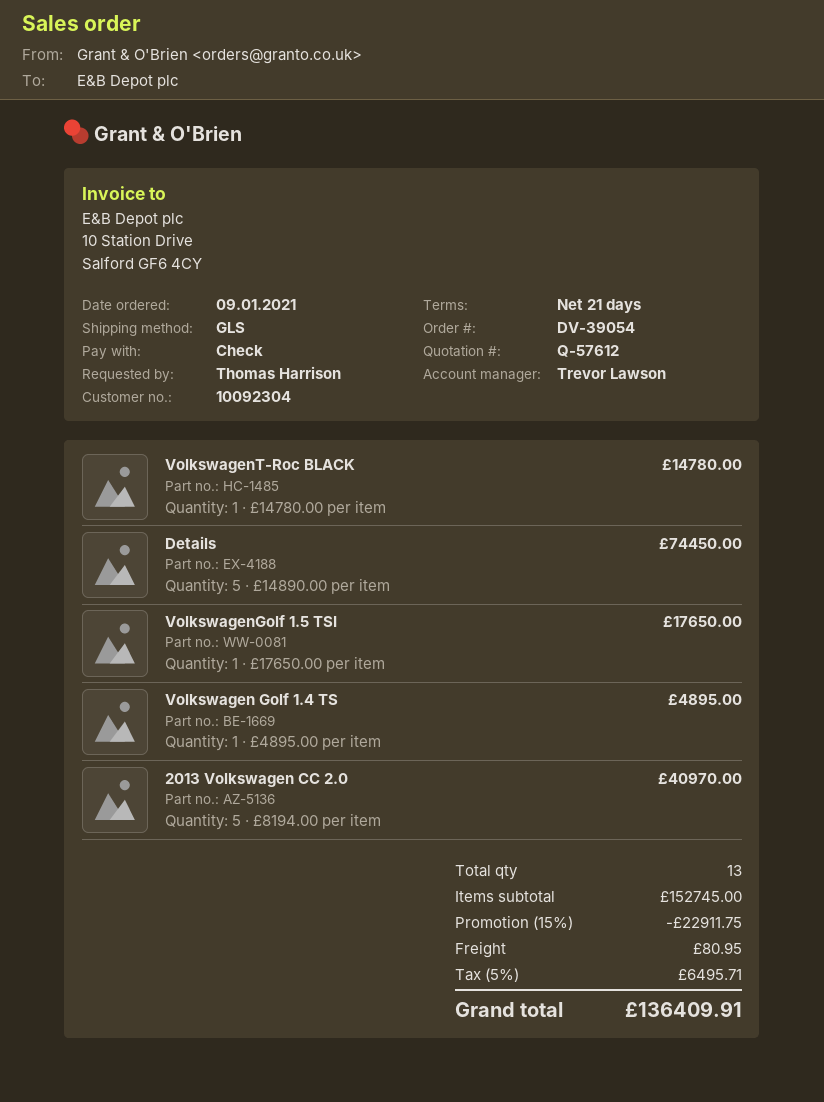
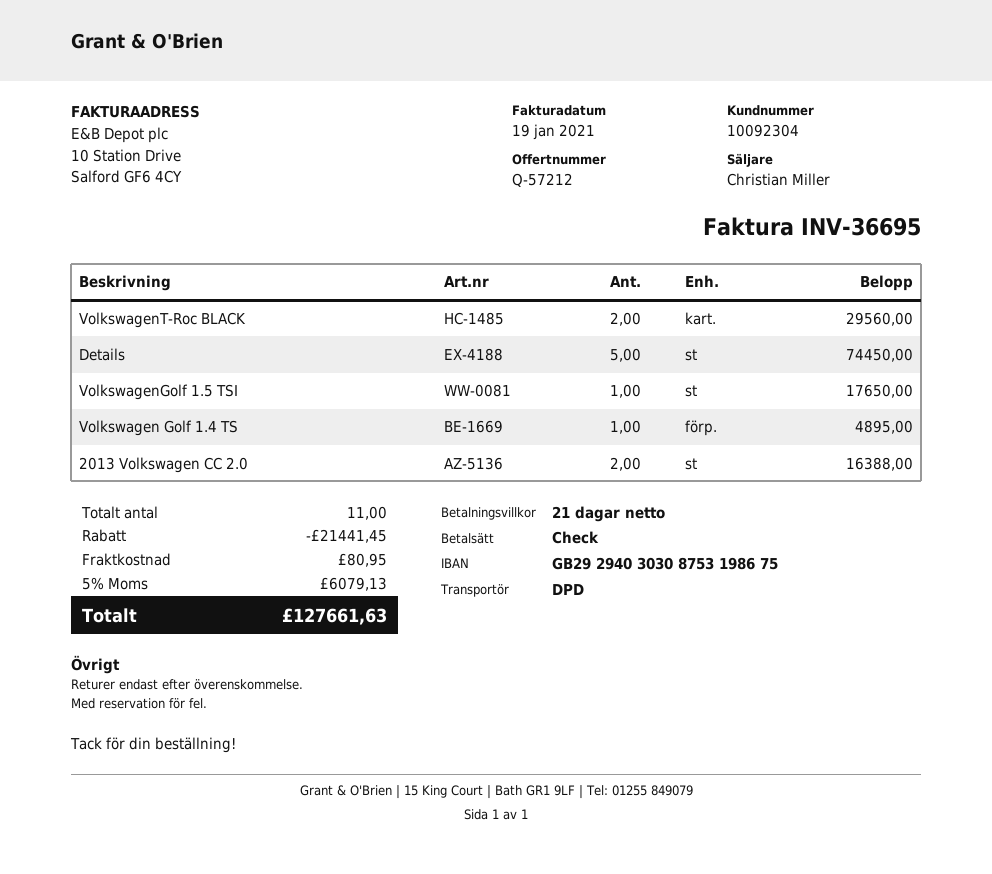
quote number: Q-57612 -> Q-57212
sales rep: Trevor Lawson -> Christian Miller
shipping method: GLS -> DPD
VolkswagenT-Roc BLACK: 1 for 14780.00 -> 2 for 29560.00
2013 Volkswagen CC 2.0: 5 for 40970.00 -> 2 for 16388.00
total quantity: 13 -> 11
discount: 22911.75 -> 21441.45
tax: 5% = 6495.71 -> 5% = 6079.13
total: 136409.91 -> 127661.63

